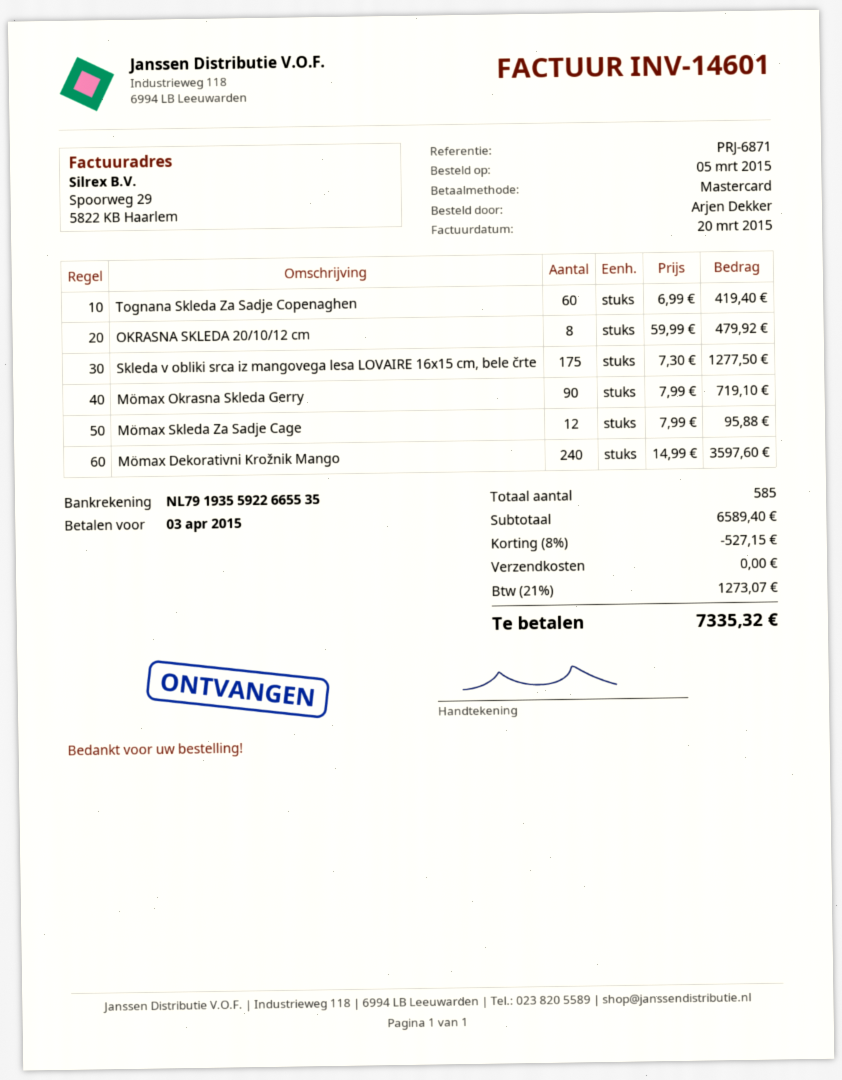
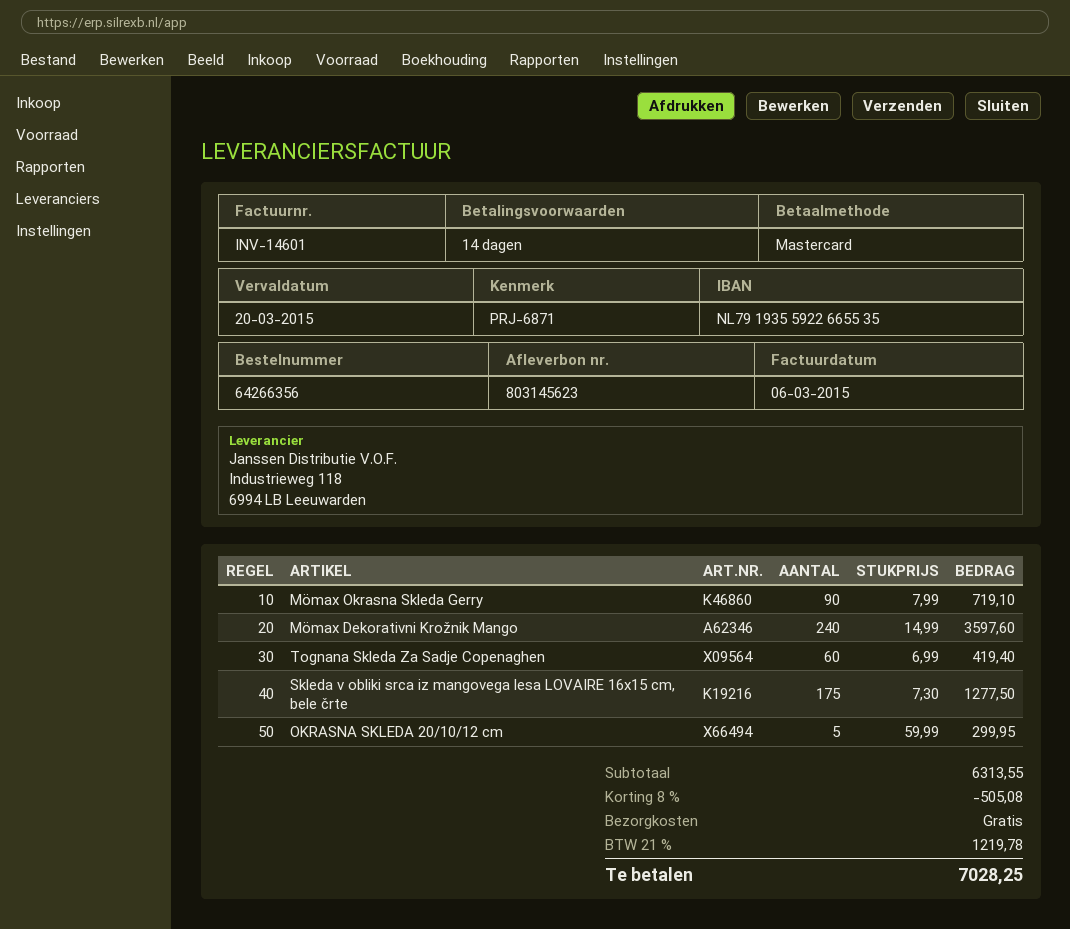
invoice date: 2015-03-20 -> 2015-03-06
due date: 2015-04-03 -> 2015-03-20
OKRASNA SKLEDA 20/10/12 cm: 8 x 59.99 = 479.92 -> 5 x 59.99 = 299.95
Mömax Skleda Za Sadje Cage: 12 x 7.99 = 95.88 -> none
subtotal: 6589.40 -> 6313.55
discount: 8% = 527.15 -> 8% = 505.08
tax: 21% = 1273.07 -> 21% = 1219.78
total: 7335.32 -> 7028.25

